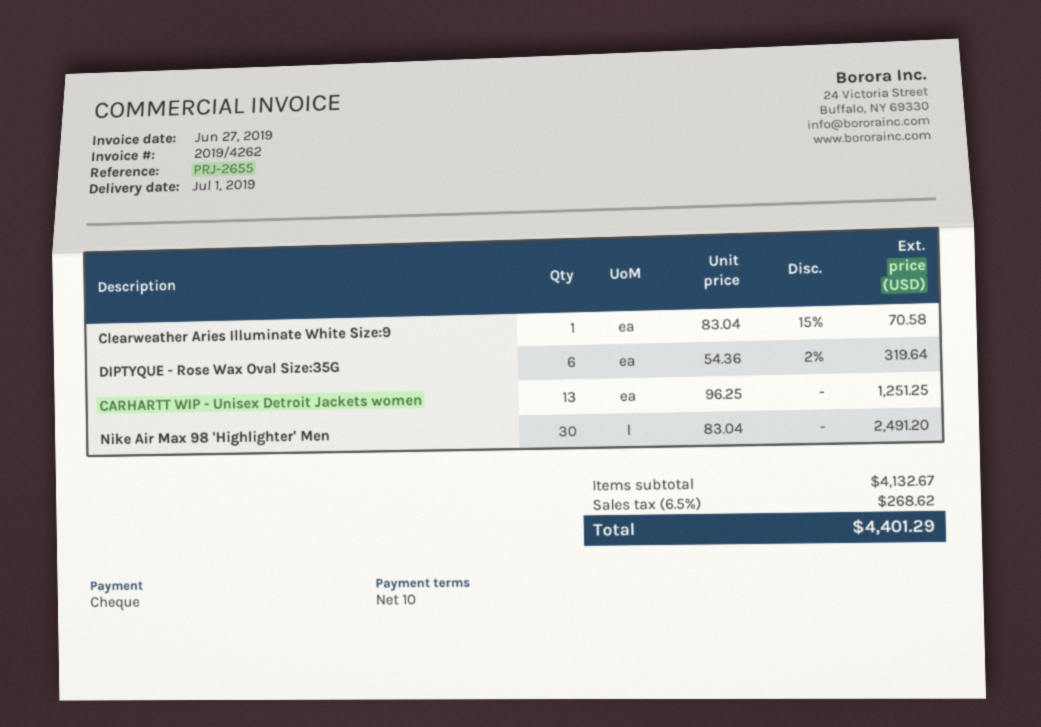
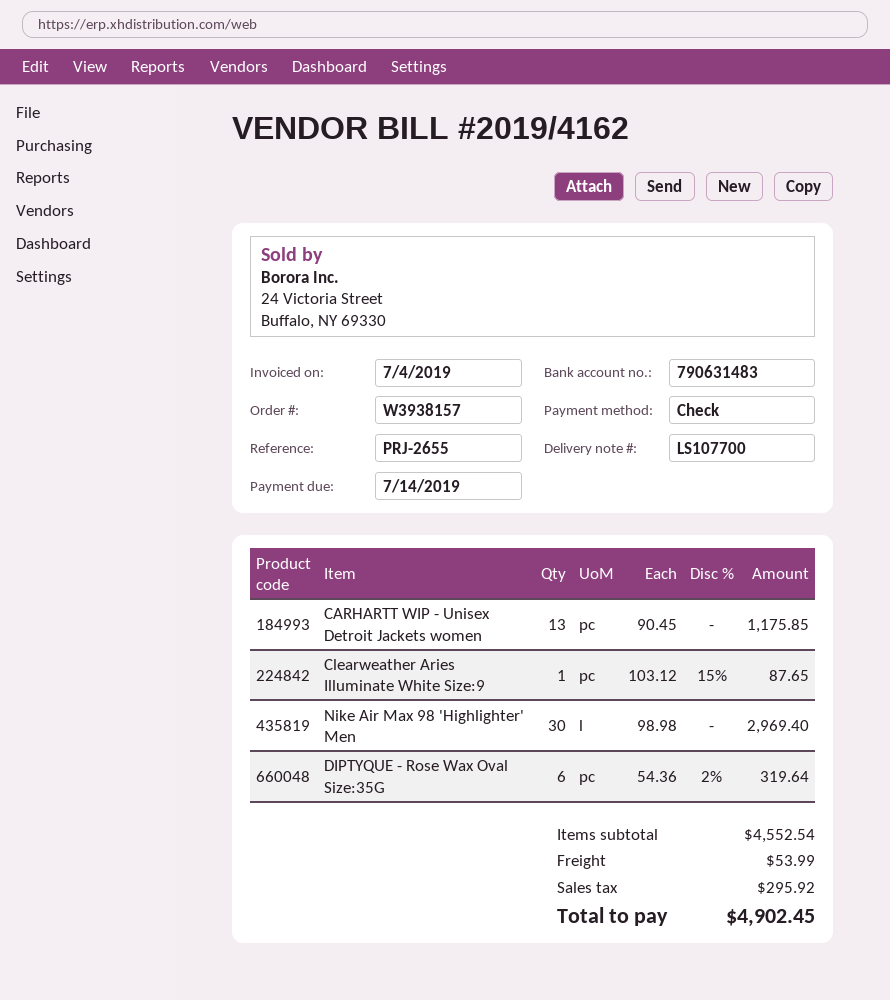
invoice number: 2019/4262 -> 2019/4162
invoice date: 2019-06-27 -> 2019-07-04
Clearweather Aries Illuminate White Size:9: 1 x 83.04 - 15% = 70.58 -> 1 x 103.12 - 15% = 87.65
CARHARTT WIP - Unisex Detroit Jackets women: 13 x 96.25 = 1251.25 -> 13 x 90.45 = 1175.85
Nike Air Max 98 'Highlighter' Men: 30 x 83.04 = 2491.20 -> 30 x 98.98 = 2969.40
subtotal: 4132.67 -> 4552.54
shipping: none -> 53.99
tax: 268.62 -> 295.92
total: 4401.29 -> 4902.45

